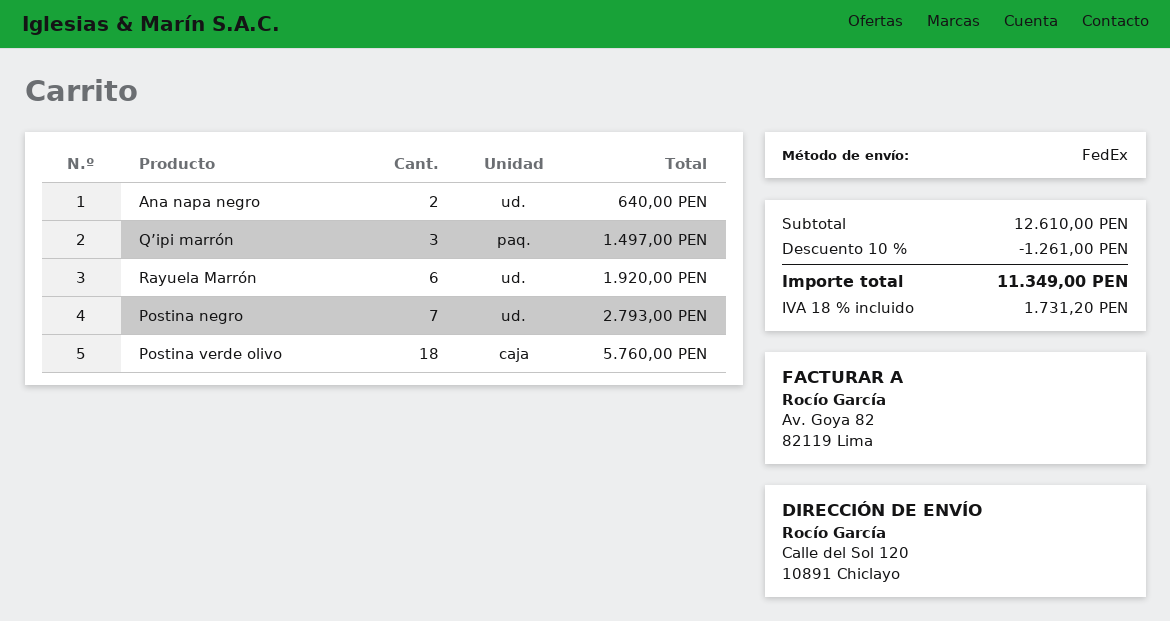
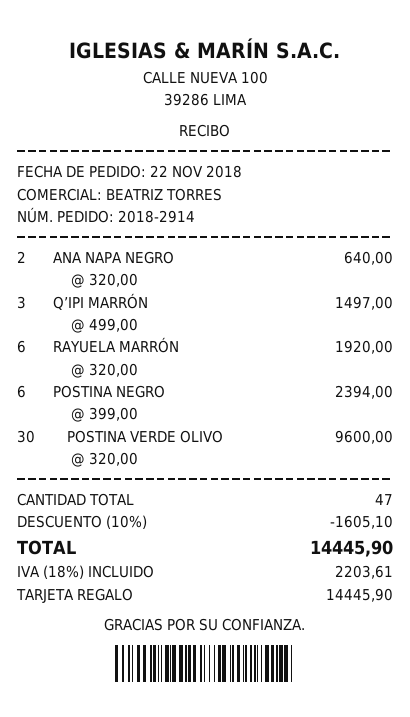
Postina negro: 7 for 2793.00 -> 6 for 2394.00
Postina verde olivo: 18 for 5760.00 -> 30 for 9600.00
discount: 10% = 1261.00 -> 10% = 1605.10
tax: 18% = 1731.20 -> 18% = 2203.61
total: 11349.00 -> 14445.90

